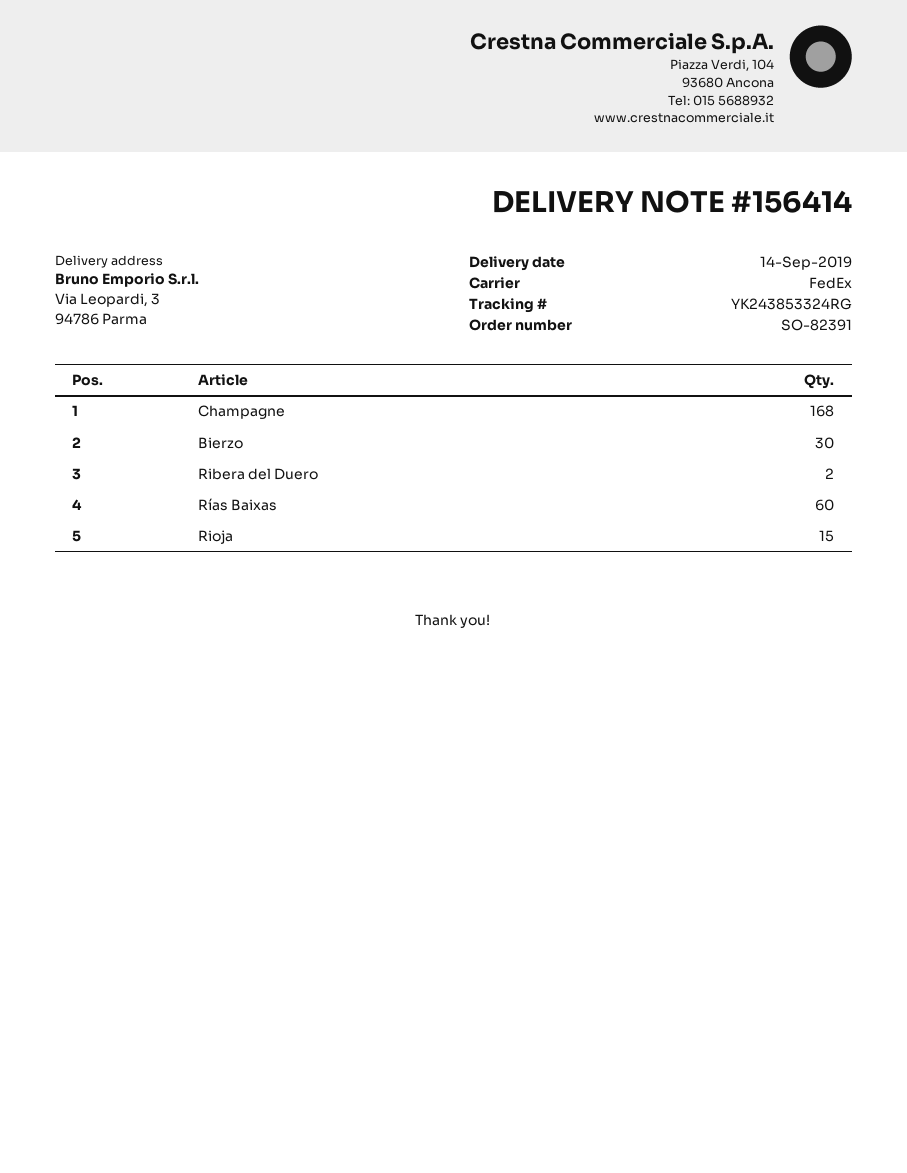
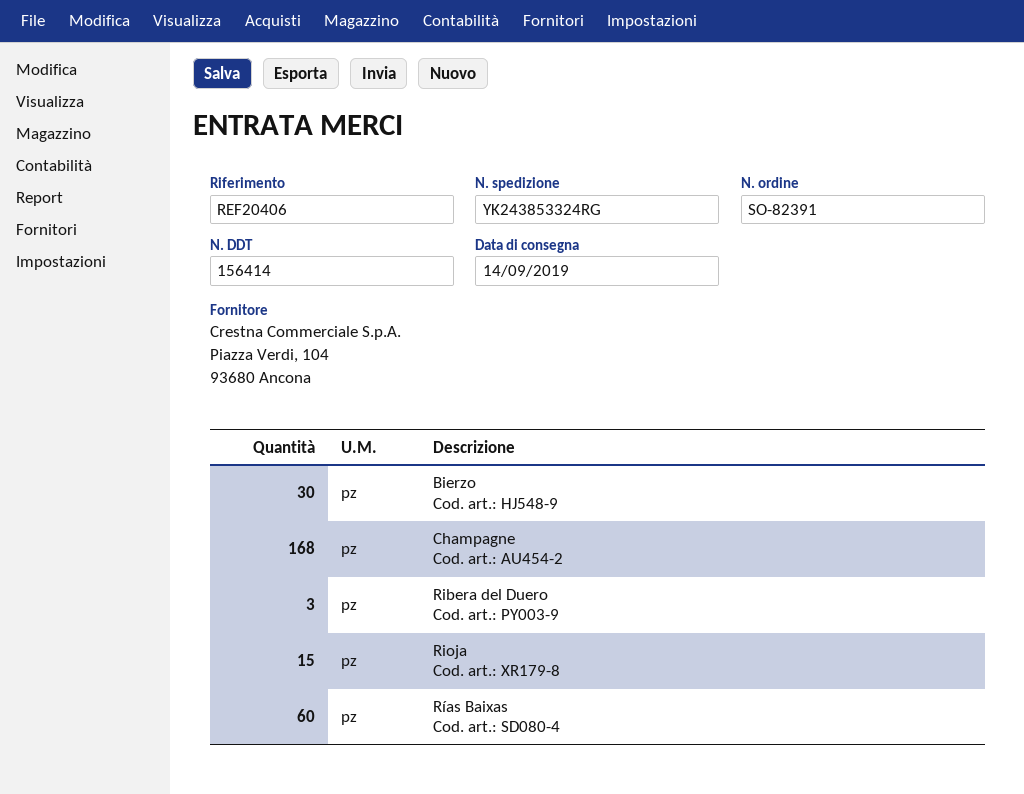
Ribera del Duero: 2 -> 3

